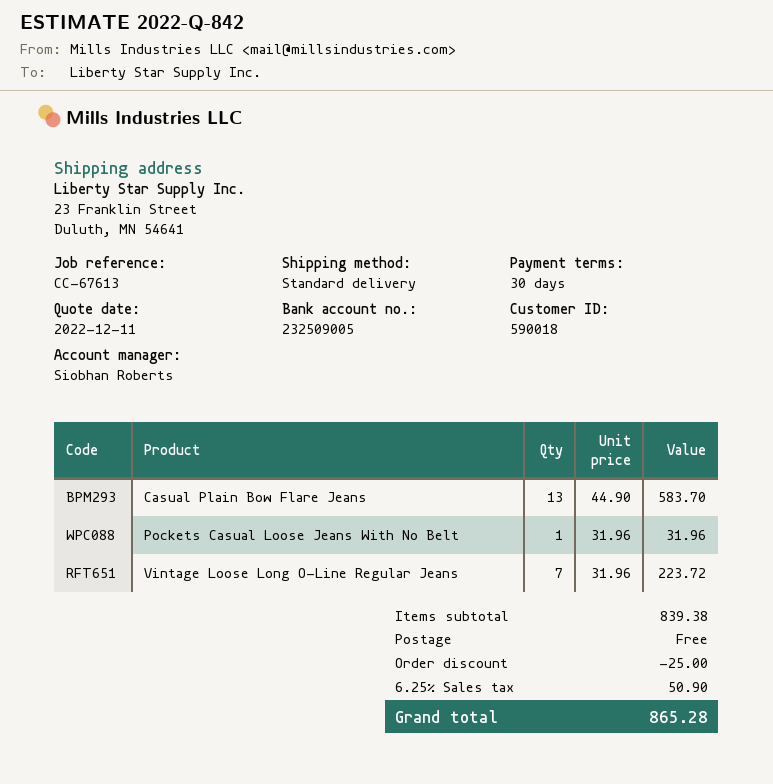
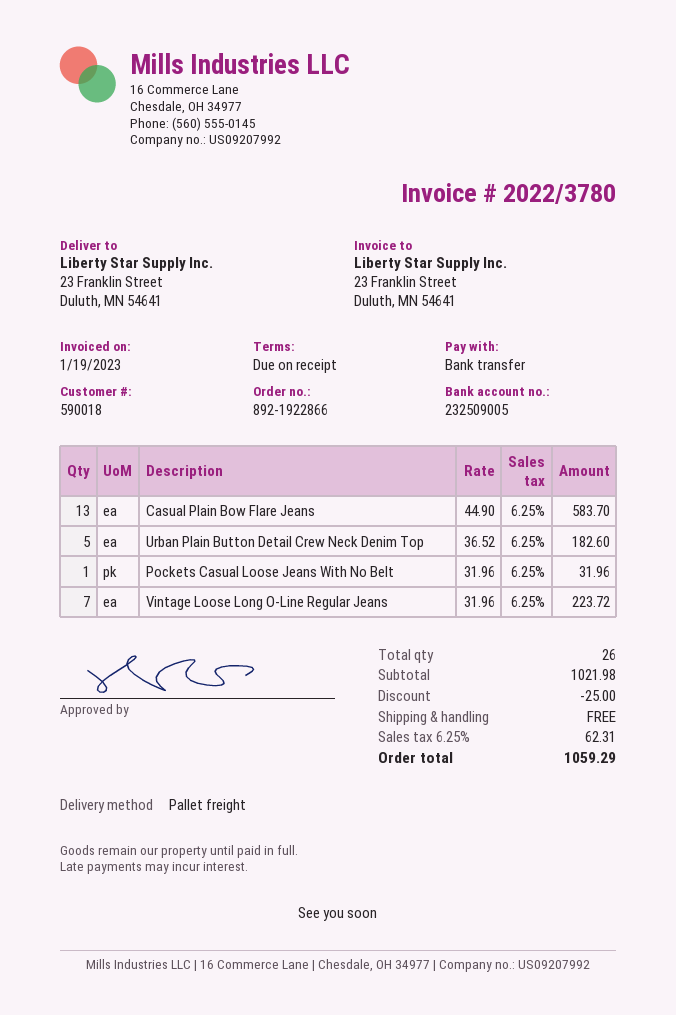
payment terms: 30 days -> on receipt
shipping method: standard -> pallet freight
Urban Plain Button Detail Crew Neck Denim Top: none -> 5 x 36.52 = 182.60
subtotal: 839.38 -> 1021.98
tax: 6.25% = 50.90 -> 6.25% = 62.31
total: 865.28 -> 1059.29

